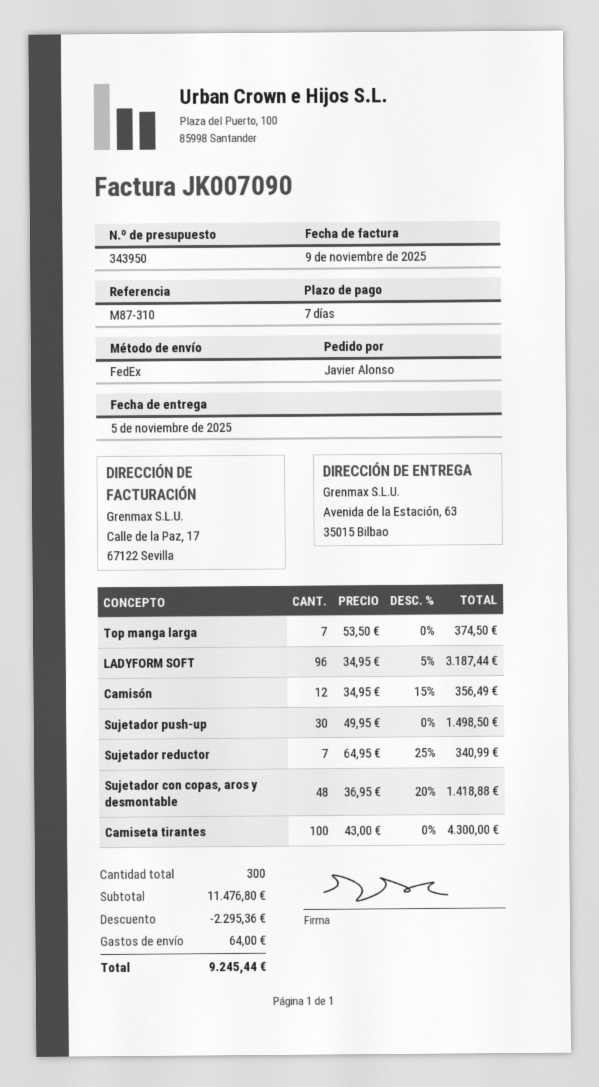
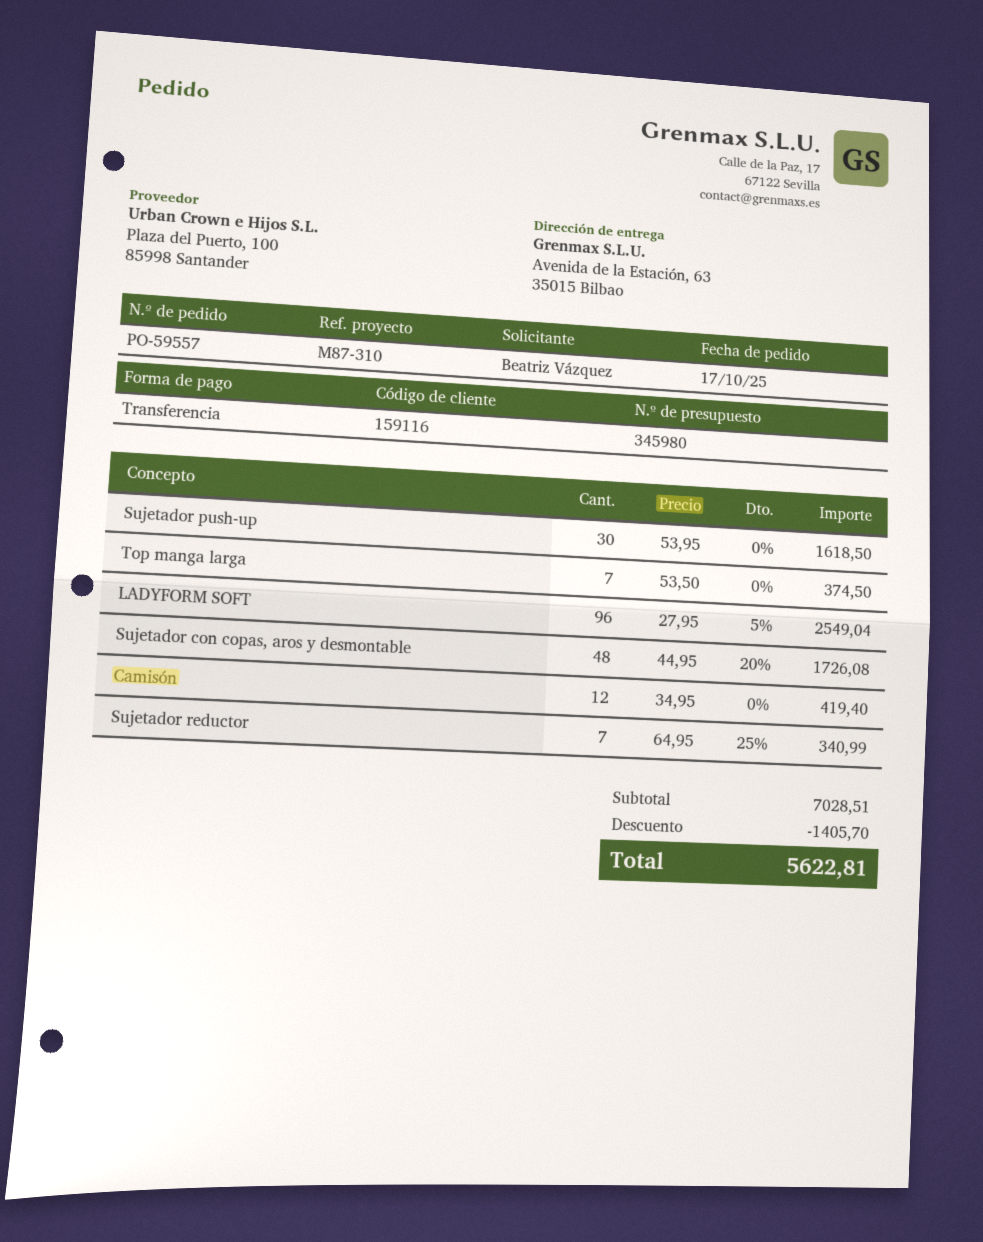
quote number: 343950 -> 345980
ordered by: Javier Alonso -> Beatriz Vázquez
LADYFORM SOFT: 96 x 34.95 - 5% = 3187.44 -> 96 x 27.95 - 5% = 2549.04
Camisón: 12 x 34.95 - 15% = 356.49 -> 12 x 34.95 = 419.40
Sujetador push-up: 30 x 49.95 = 1498.50 -> 30 x 53.95 = 1618.50
Sujetador con copas, aros y desmontable: 48 x 36.95 - 20% = 1418.88 -> 48 x 44.95 - 20% = 1726.08
Camiseta tirantes: 100 x 43.00 = 4300.00 -> none
subtotal: 11476.80 -> 7028.51
discount: 2295.36 -> 1405.70
shipping: 64.00 -> none
total: 9245.44 -> 5622.81

